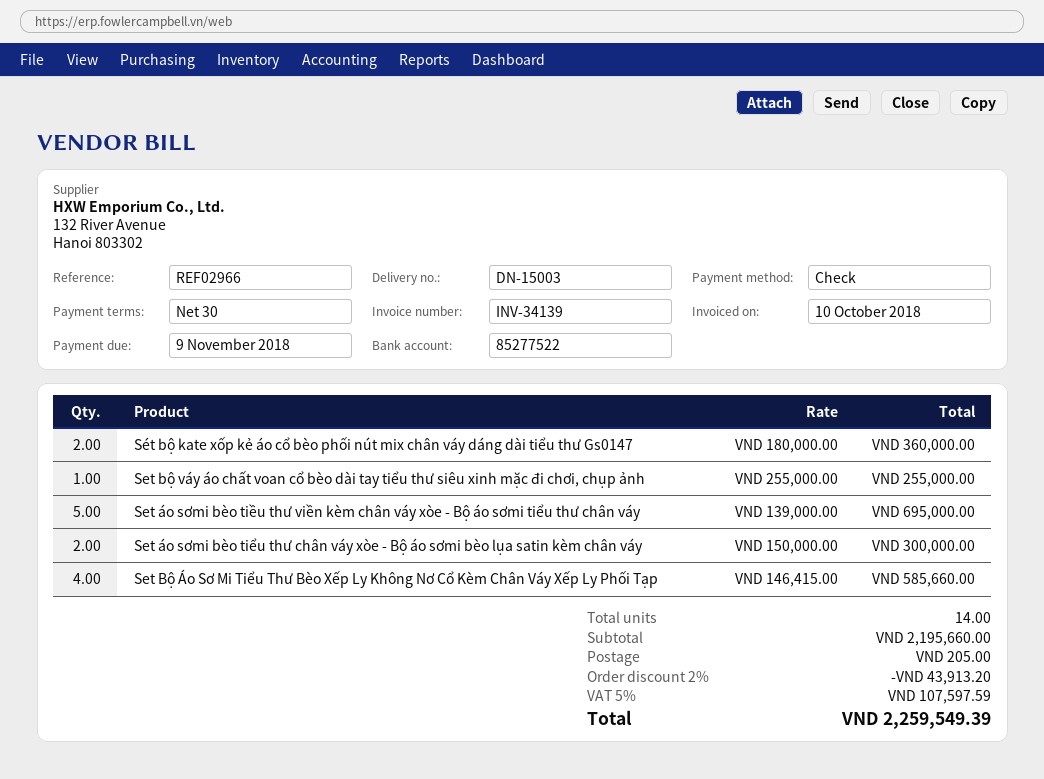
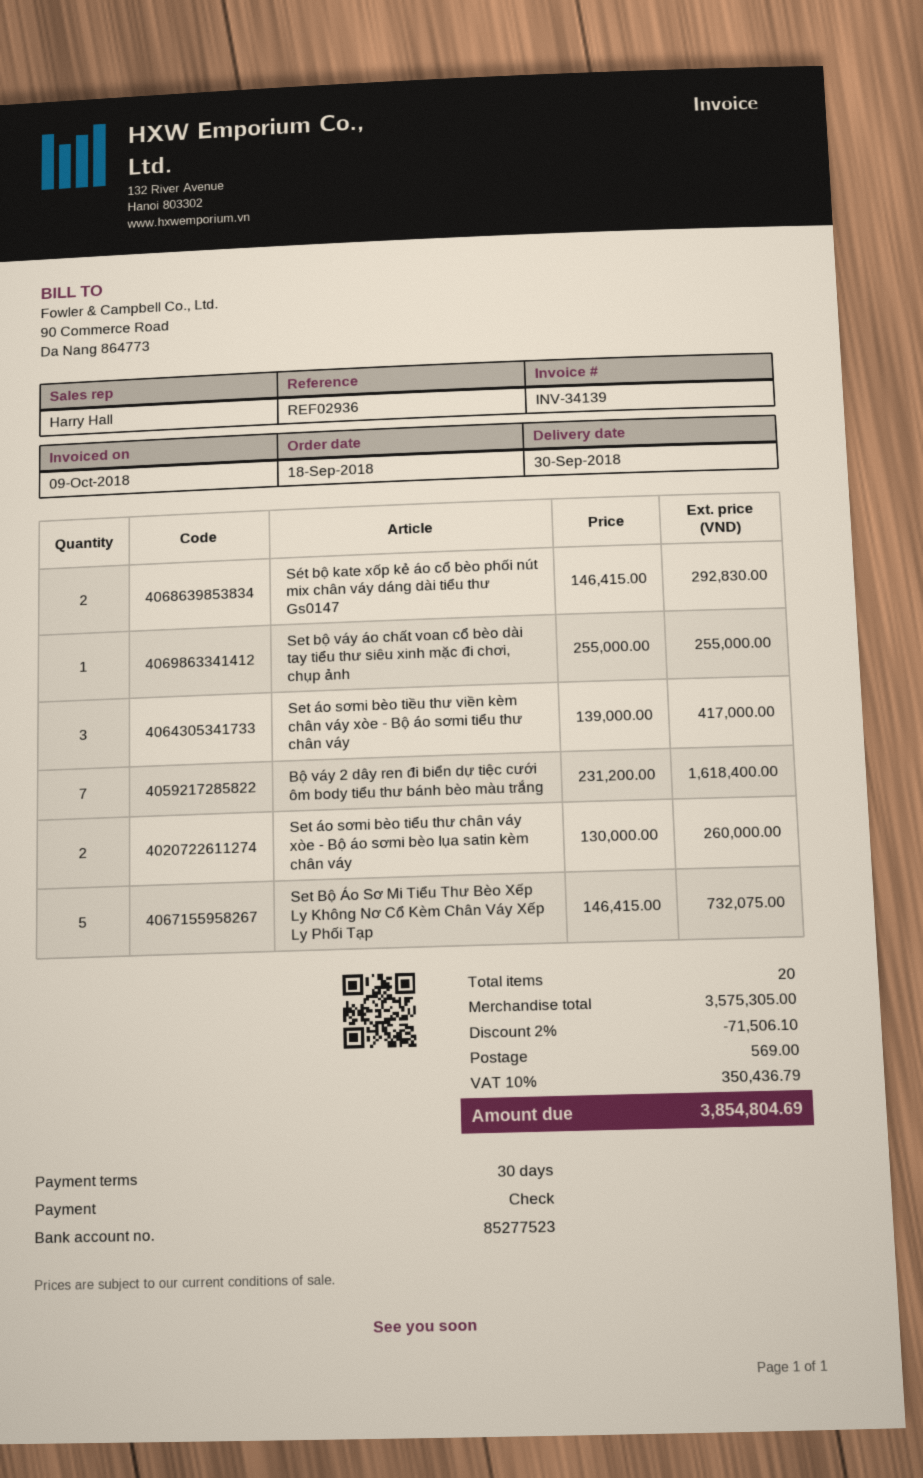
invoice date: 2018-10-10 -> 2018-10-09
reference: REF02966 -> REF02936
bank account: 85277522 -> 85277523
Sét bộ kate xốp kẻ áo cổ bèo phối nút mix chân váy dáng dài tiểu thư Gs0147: 2 x 180000.00 = 360000.00 -> 2 x 146415.00 = 292830.00
Set áo sơmi bèo tiều thư viền kèm chân váy xòe - Bộ áo sơmi tiểu thư chân váy: 5 x 139000.00 = 695000.00 -> 3 x 139000.00 = 417000.00
Set áo sơmi bèo tiểu thư chân váy xòe - Bộ áo sơmi bèo lụa satin kèm chân váy: 2 x 150000.00 = 300000.00 -> 2 x 130000.00 = 260000.00
Set Bộ Áo Sơ Mi Tiểu Thư Bèo Xếp Ly Không Nơ Cổ Kèm Chân Váy Xếp Ly Phối Tạp: 4 x 146415.00 = 585660.00 -> 5 x 146415.00 = 732075.00
Bộ váy 2 dây ren đi biển dự tiệc cưới ôm body tiểu thư bánh bèo màu trắng: none -> 7 x 231200.00 = 1618400.00
total quantity: 14 -> 20
subtotal: 2195660.00 -> 3575305.00
discount: 2% = 43913.20 -> 2% = 71506.10
shipping: 205.00 -> 569.00
tax: 5% = 107597.59 -> 10% = 350436.79
total: 2259549.39 -> 3854804.69

